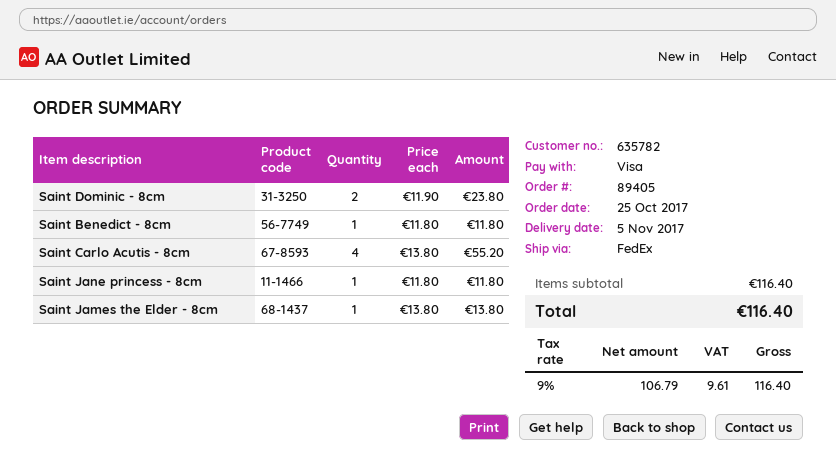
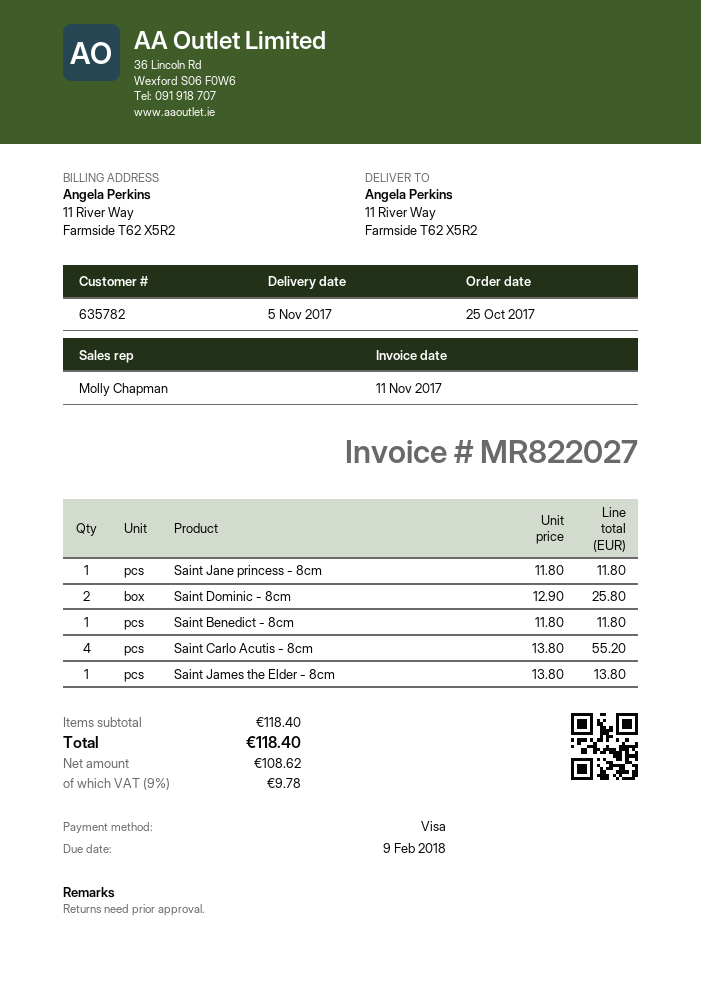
Saint Dominic - 8cm: 2 x 11.90 = 23.80 -> 2 x 12.90 = 25.80
subtotal: 116.40 -> 118.40
net: 106.79 -> 108.62
tax: 9% = 9.61 -> 9% = 9.78
total: 116.40 -> 118.40

